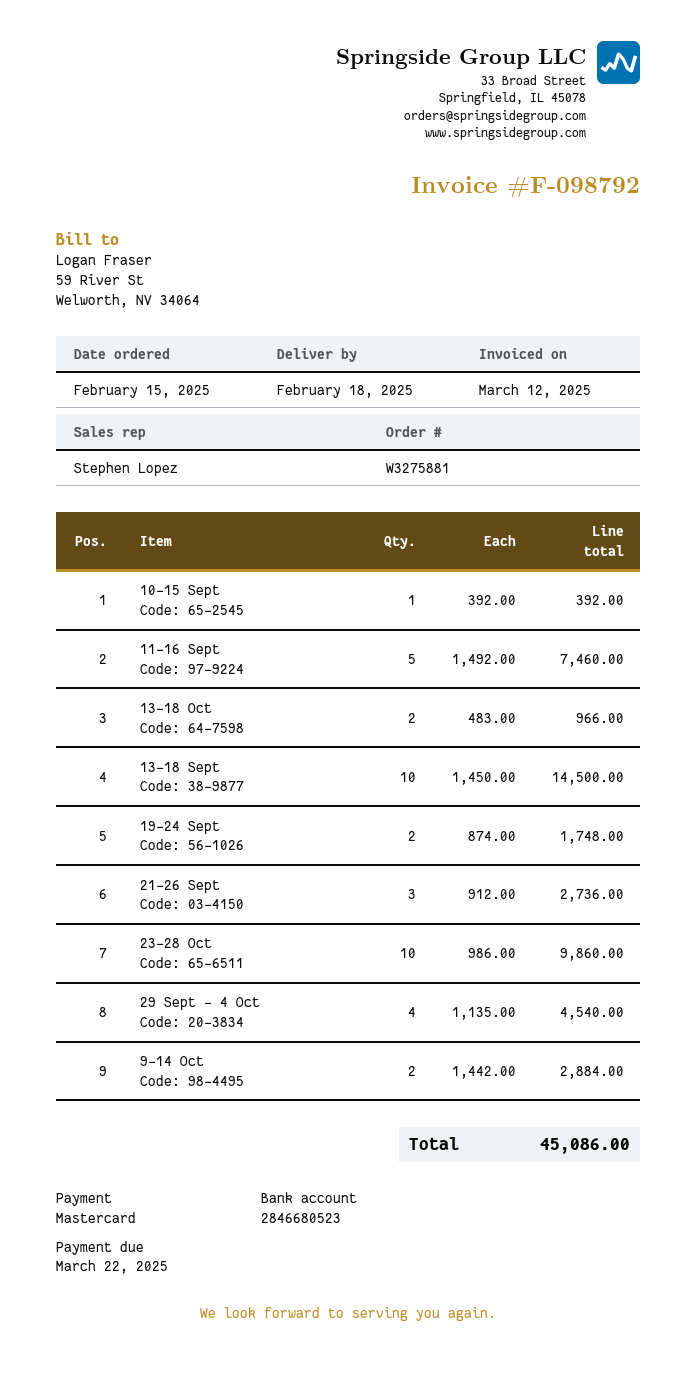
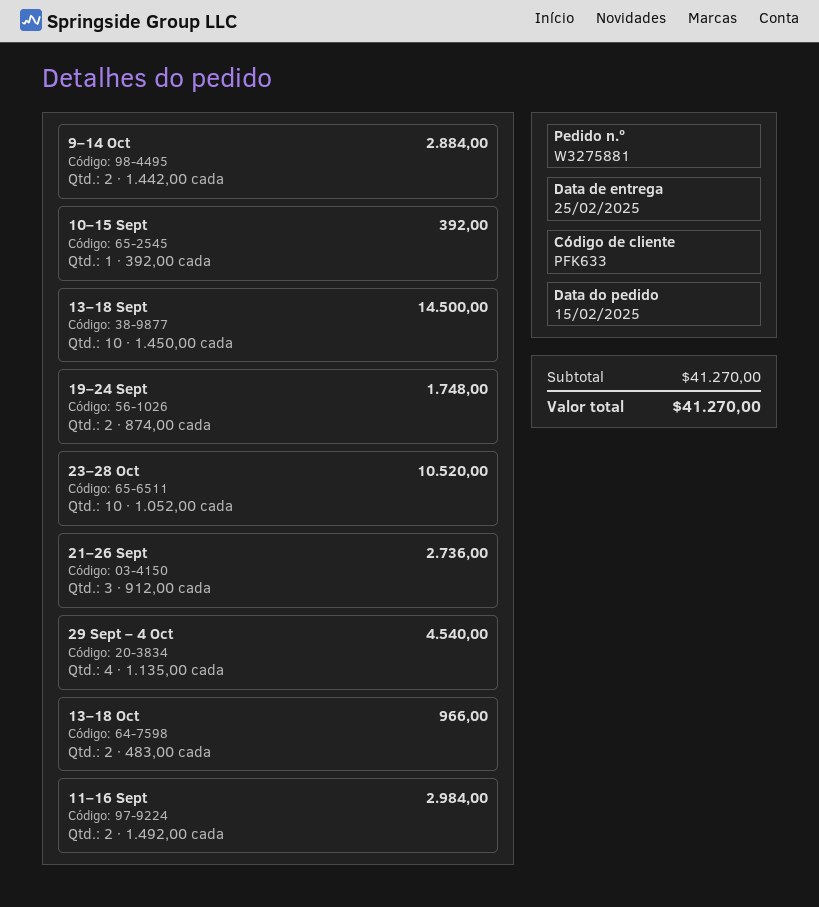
delivery date: 2025-02-18 -> 2025-02-25
11–16 Sept: 5 x 1492.00 = 7460.00 -> 2 x 1492.00 = 2984.00
23–28 Oct: 10 x 986.00 = 9860.00 -> 10 x 1052.00 = 10520.00
total: 45086.00 -> 41270.00

